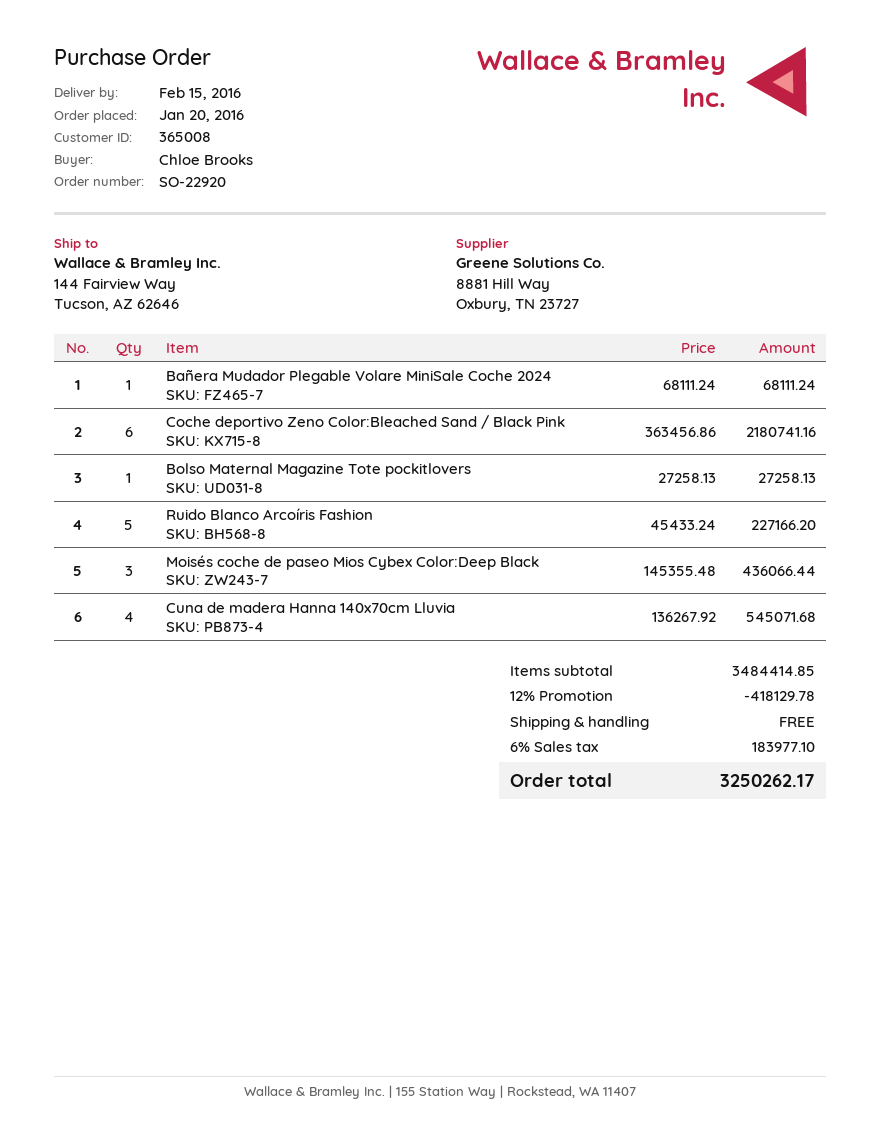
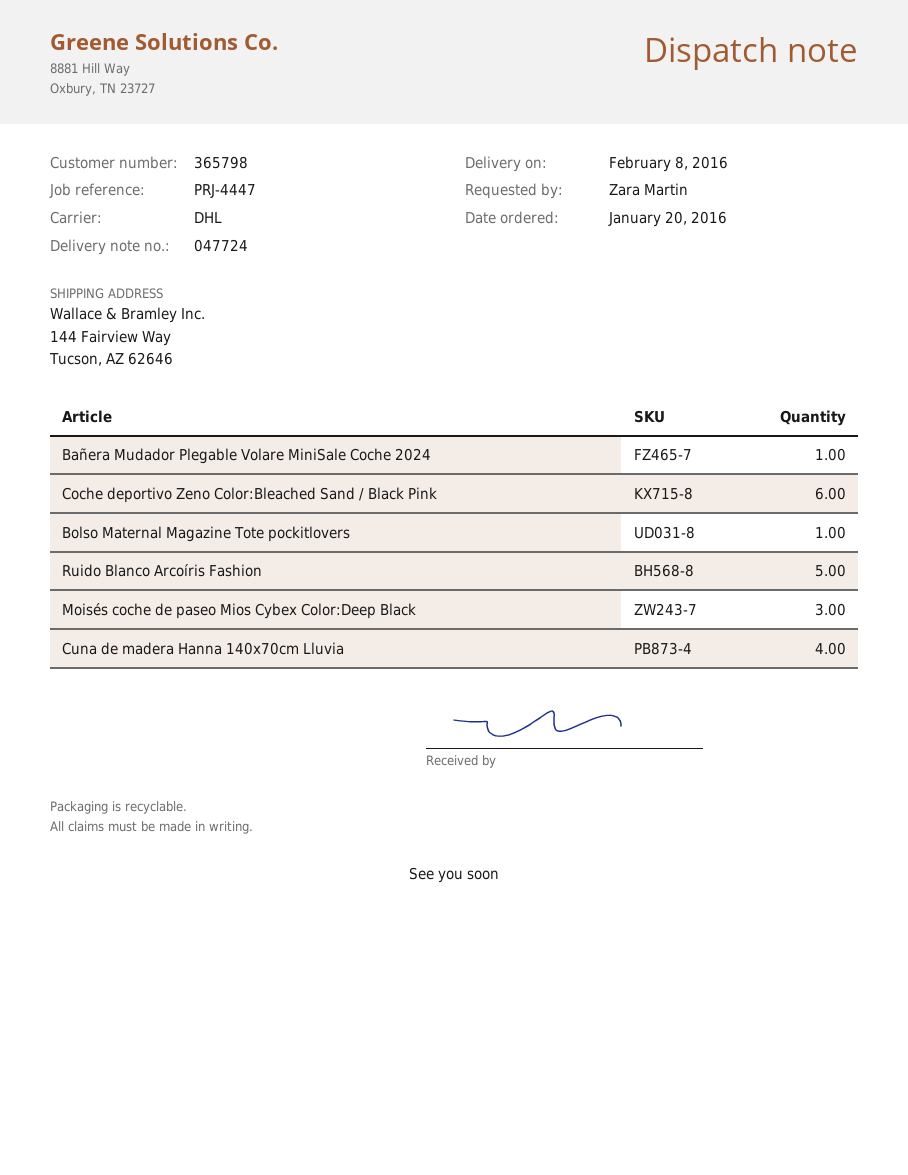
delivery date: 2016-02-15 -> 2016-02-08
customer number: 365008 -> 365798
ordered by: Chloe Brooks -> Zara Martin

